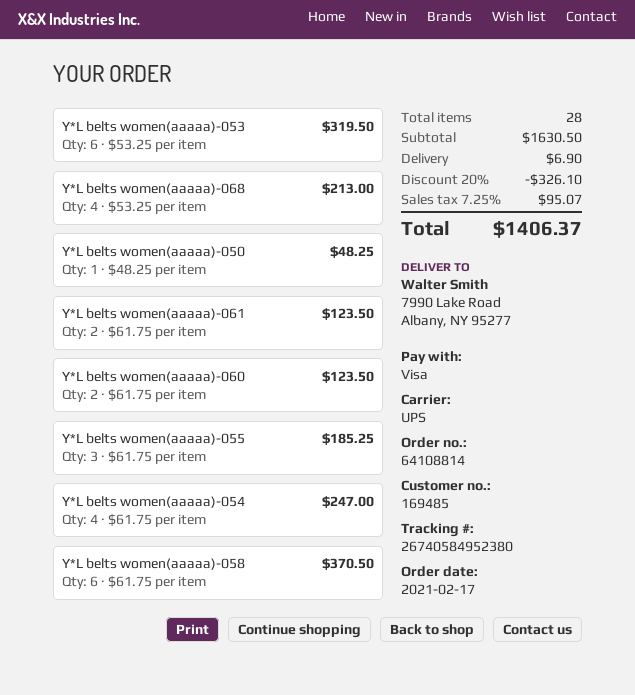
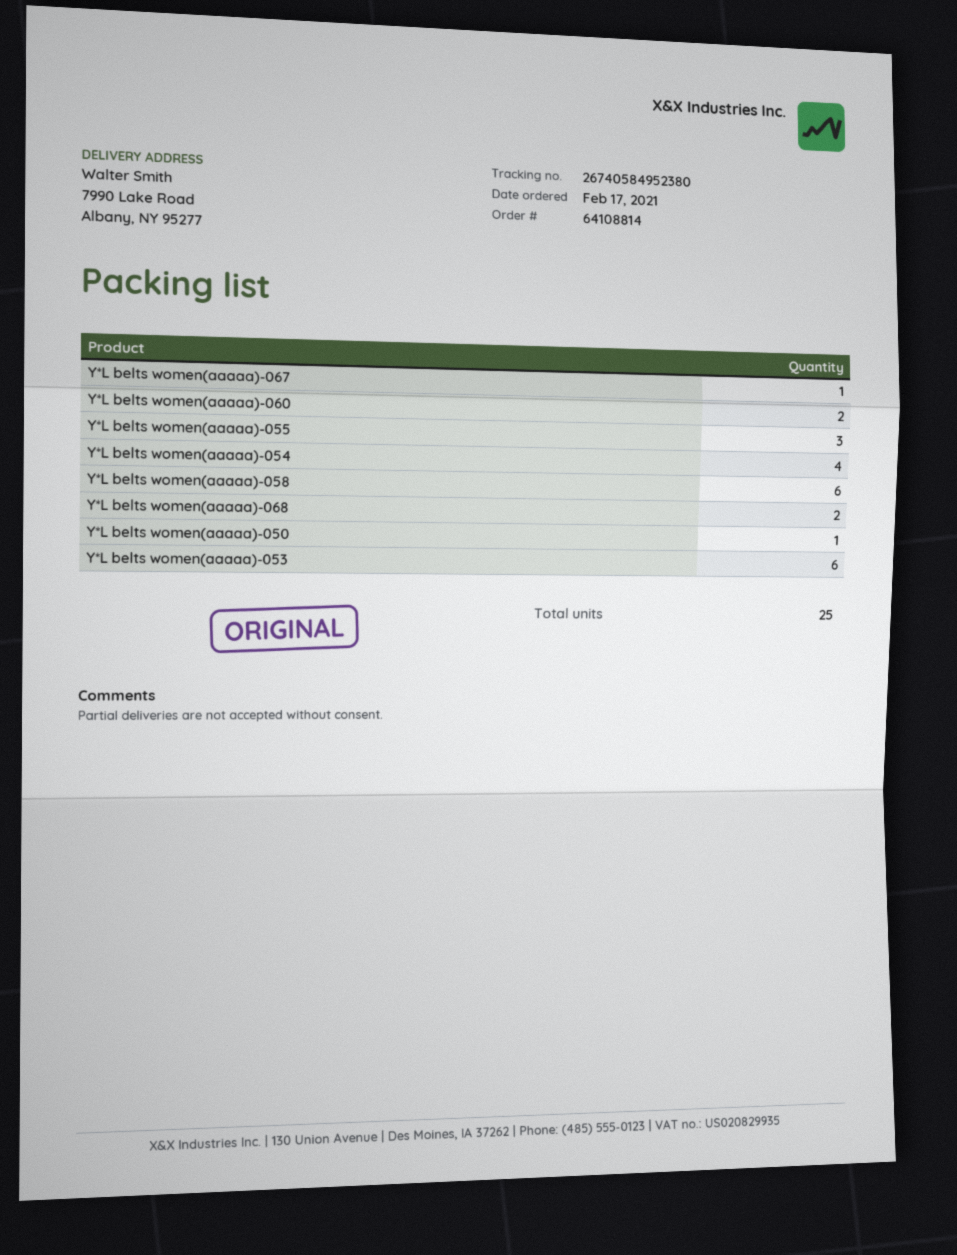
Y*L belts women(aaaaa)-068: 4 -> 2
Y*L belts women(aaaaa)-061: 2 -> none
Y*L belts women(aaaaa)-067: none -> 1
total quantity: 28 -> 25

